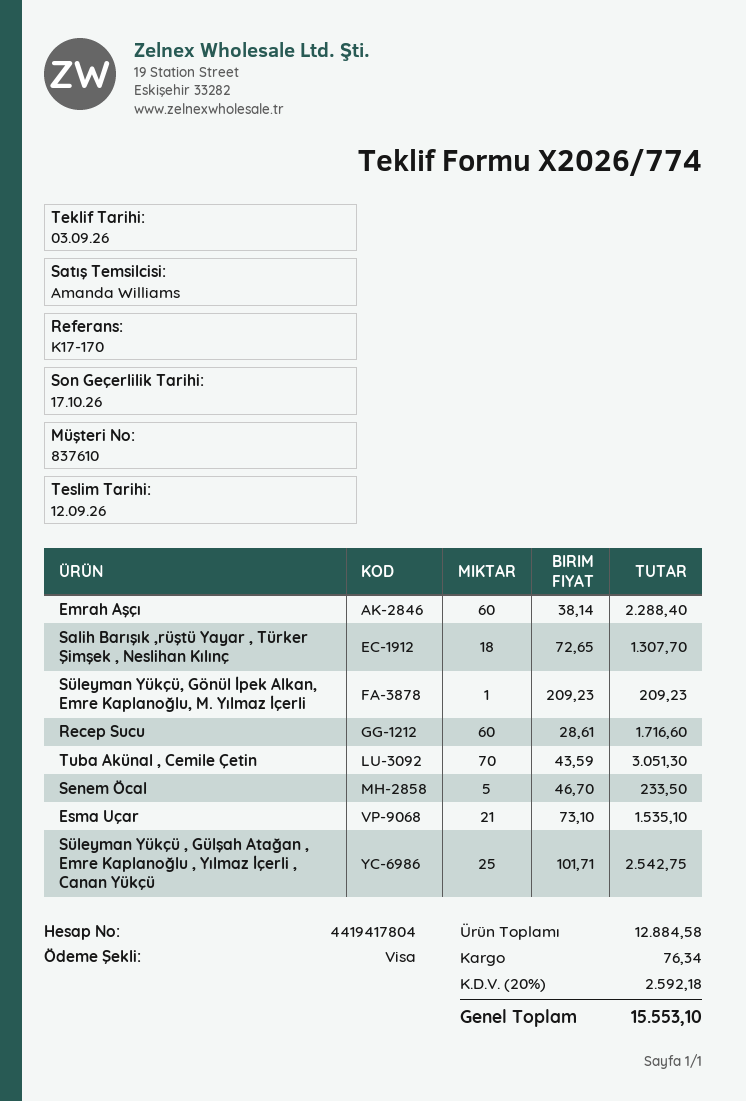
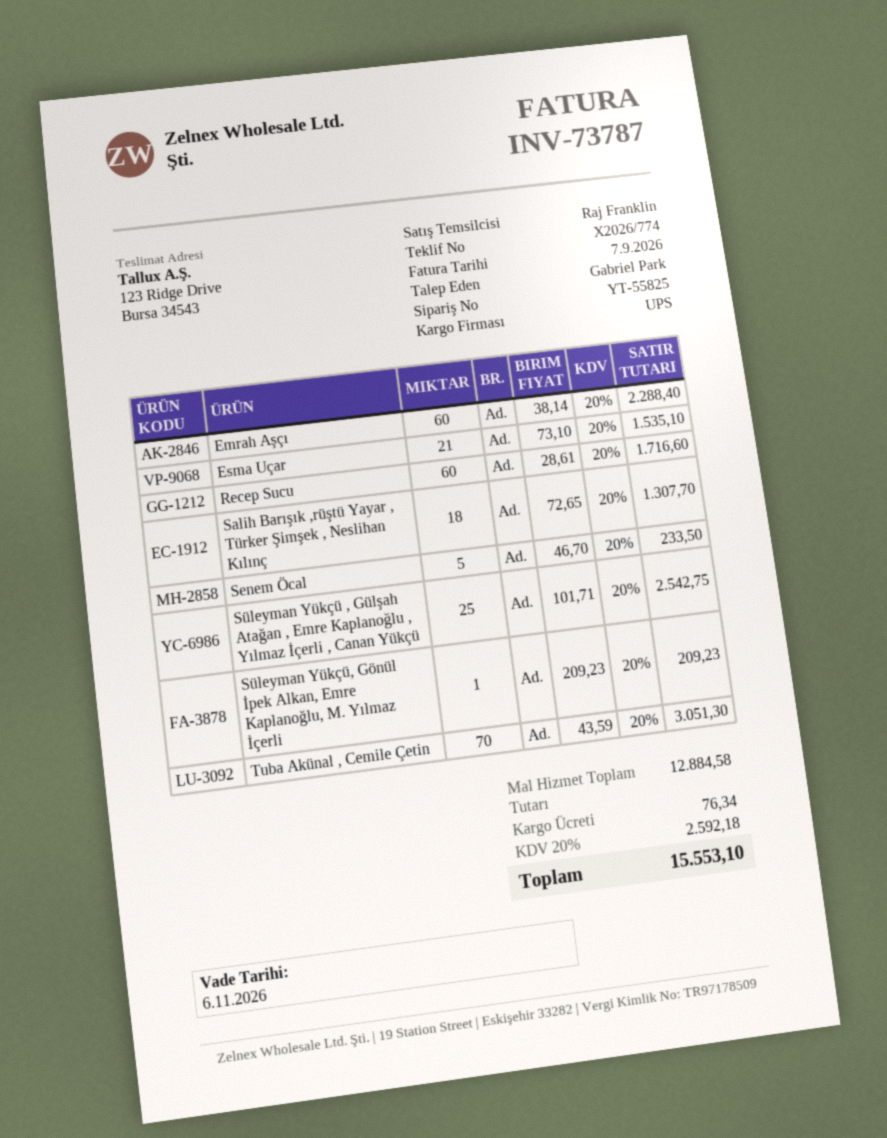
sales rep: Amanda Williams -> Raj Franklin

